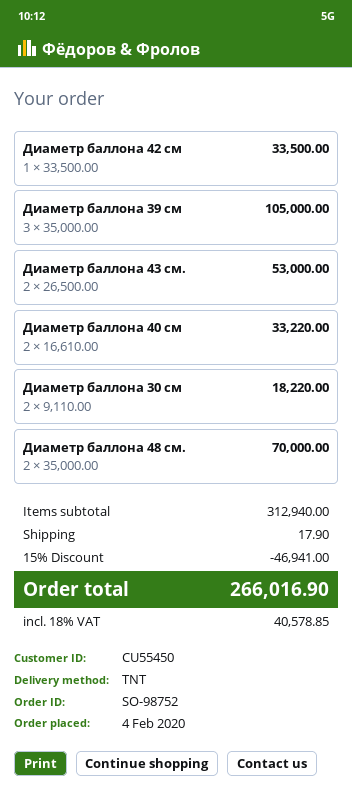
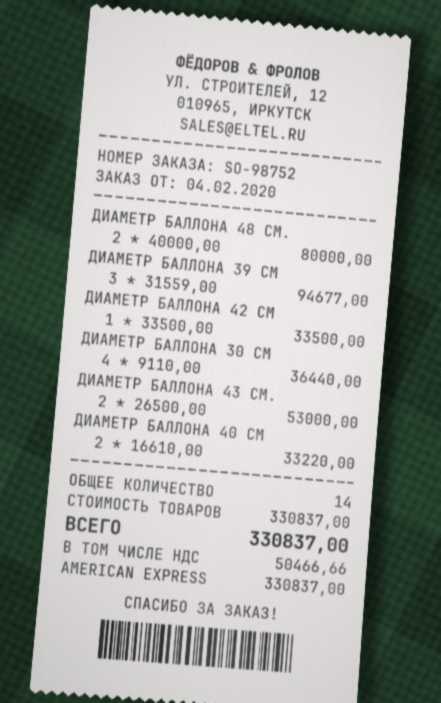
Диаметр баллона 39 см: 3 x 35000.00 = 105000.00 -> 3 x 31559.00 = 94677.00
Диаметр баллона 30 см: 2 x 9110.00 = 18220.00 -> 4 x 9110.00 = 36440.00
Диаметр баллона 48 см.: 2 x 35000.00 = 70000.00 -> 2 x 40000.00 = 80000.00
subtotal: 312940.00 -> 330837.00
discount: 15% = 46941.00 -> none
shipping: 17.90 -> none
tax: 40578.85 -> 50466.66
total: 266016.90 -> 330837.00

